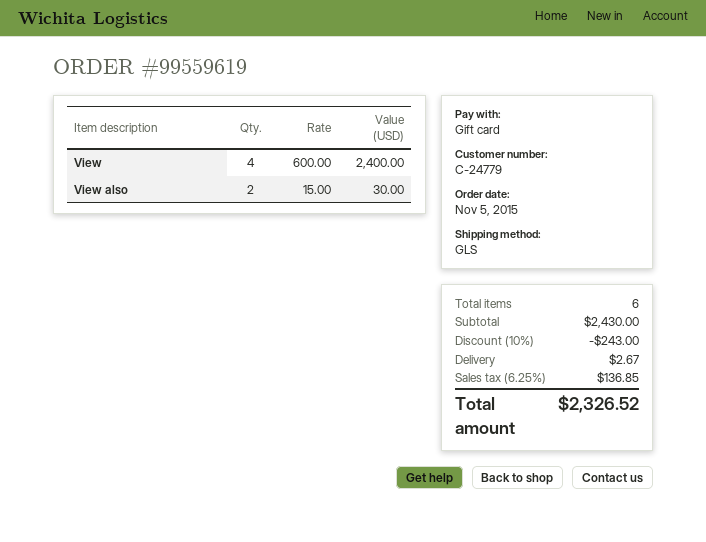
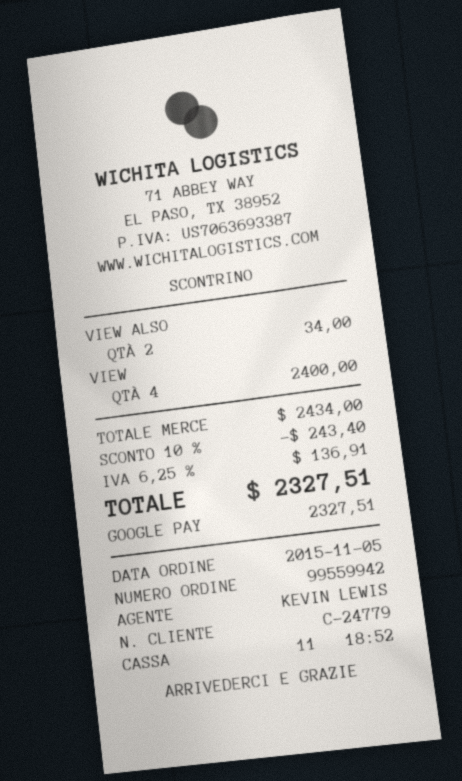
order number: 99559619 -> 99559942
payment method: gift card -> Google Pay
View also: 2 for 30.00 -> 2 for 34.00
subtotal: 2430.00 -> 2434.00
discount: 10% = 243.00 -> 10% = 243.40
shipping: 2.67 -> none
tax: 6.25% = 136.85 -> 6.25% = 136.91
total: 2326.52 -> 2327.51

